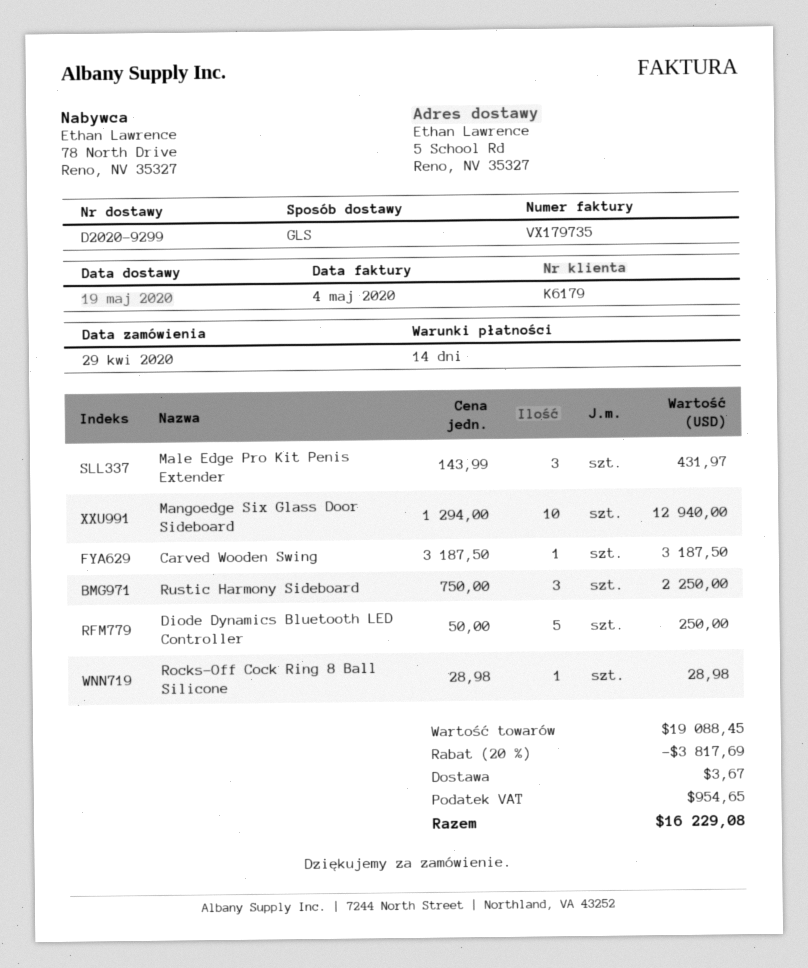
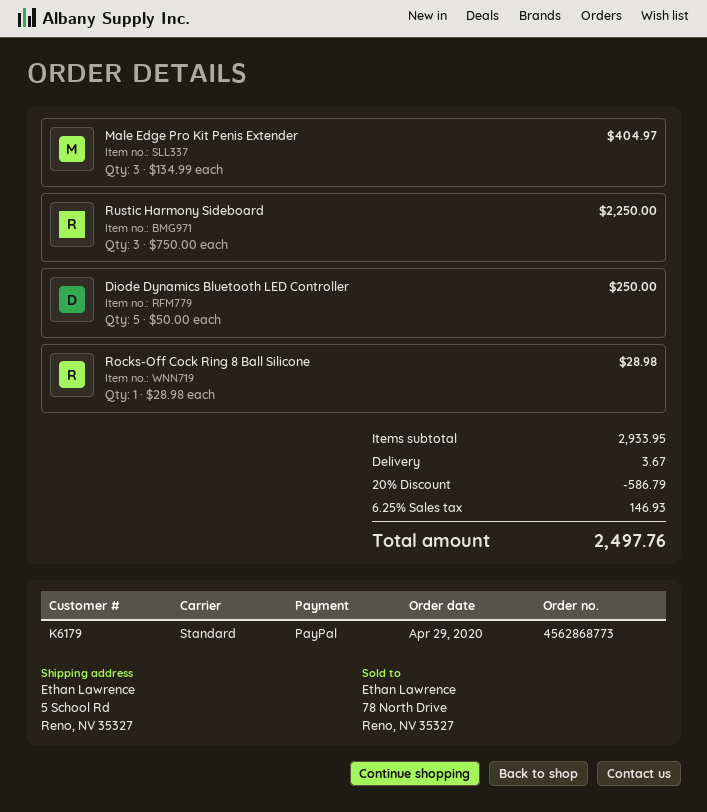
shipping method: GLS -> standard
Male Edge Pro Kit Penis Extender: 3 x 143.99 = 431.97 -> 3 x 134.99 = 404.97
Mangoedge Six Glass Door Sideboard: 10 x 1294.00 = 12940.00 -> none
Carved Wooden Swing: 1 x 3187.50 = 3187.50 -> none
subtotal: 19088.45 -> 2933.95
discount: 20% = 3817.69 -> 20% = 586.79
tax: 954.65 -> 146.93
total: 16229.08 -> 2497.76

